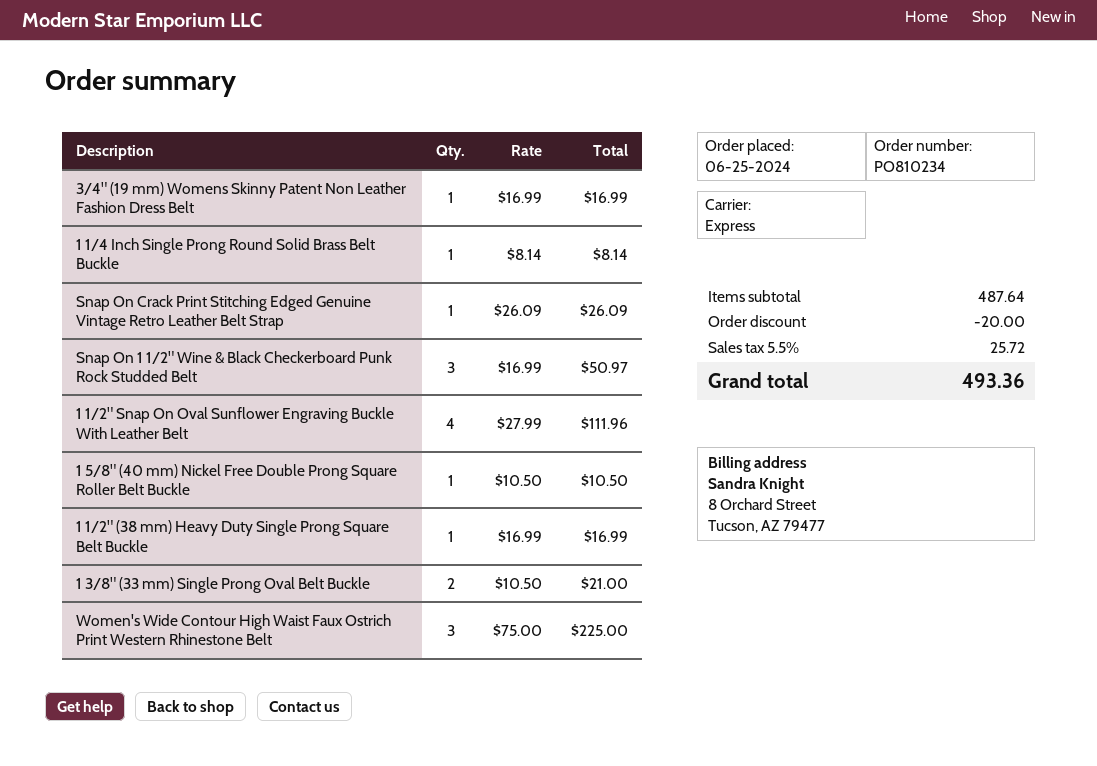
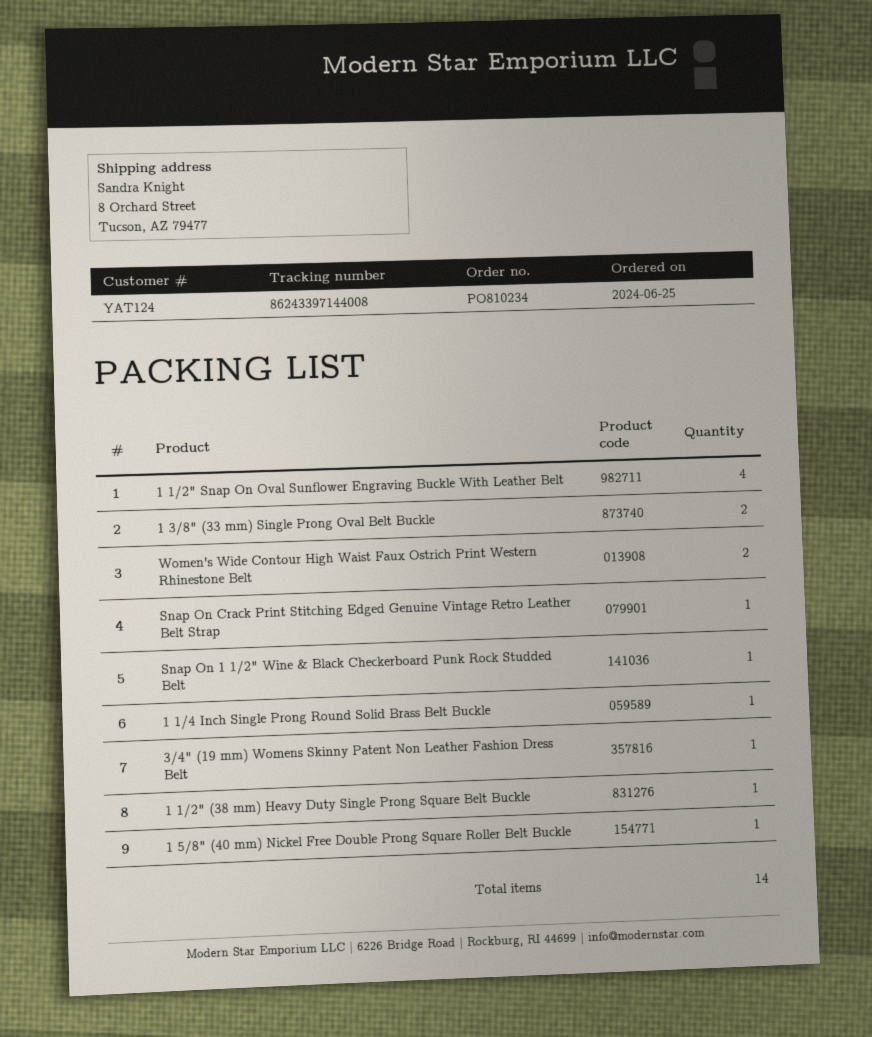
Snap On 1 1/2" Wine & Black Checkerboard Punk Rock Studded Belt: 3 -> 1
Women's Wide Contour High Waist Faux Ostrich Print Western Rhinestone Belt: 3 -> 2

